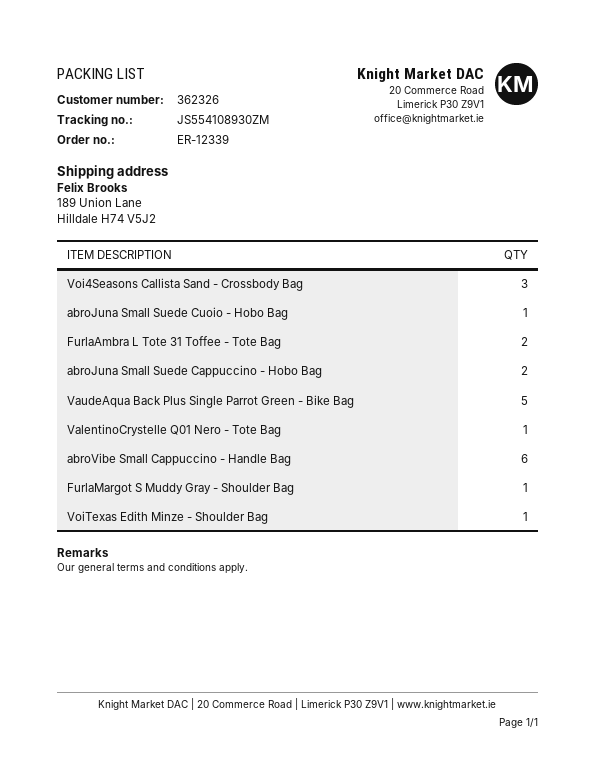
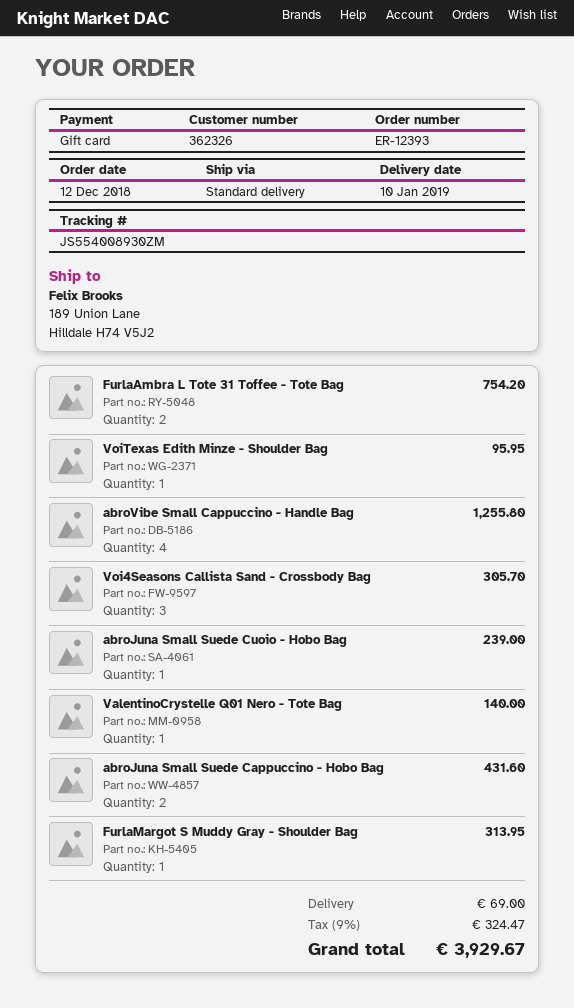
order number: ER-12339 -> ER-12393
tracking number: JS554108930ZM -> JS554008930ZM
VaudeAqua Back Plus Single Parrot Green - Bike Bag: 5 -> none
abroVibe Small Cappuccino - Handle Bag: 6 -> 4

